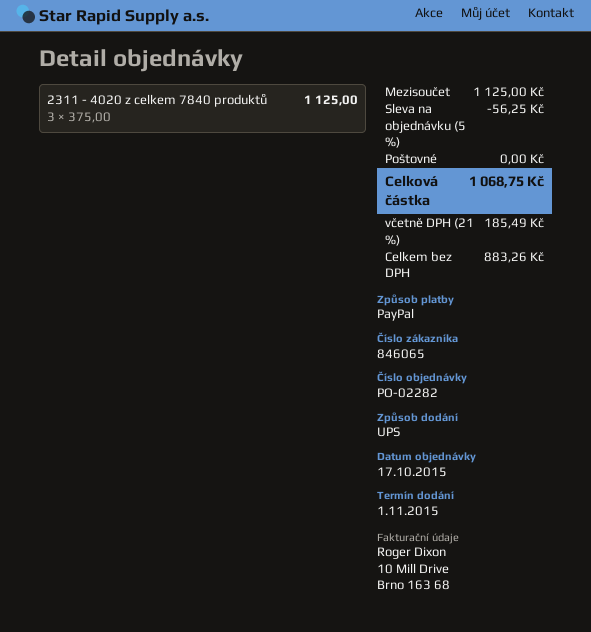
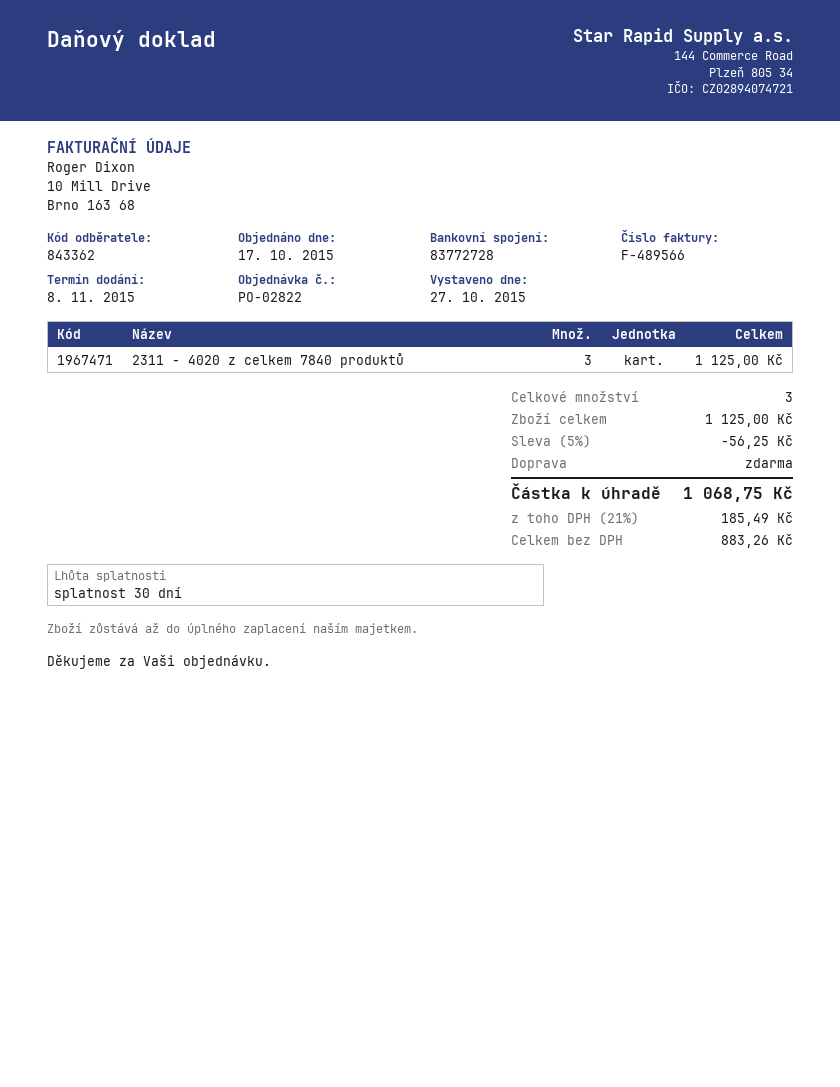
order number: PO-02282 -> PO-02822
delivery date: 2015-11-01 -> 2015-11-08
customer number: 846065 -> 843362

